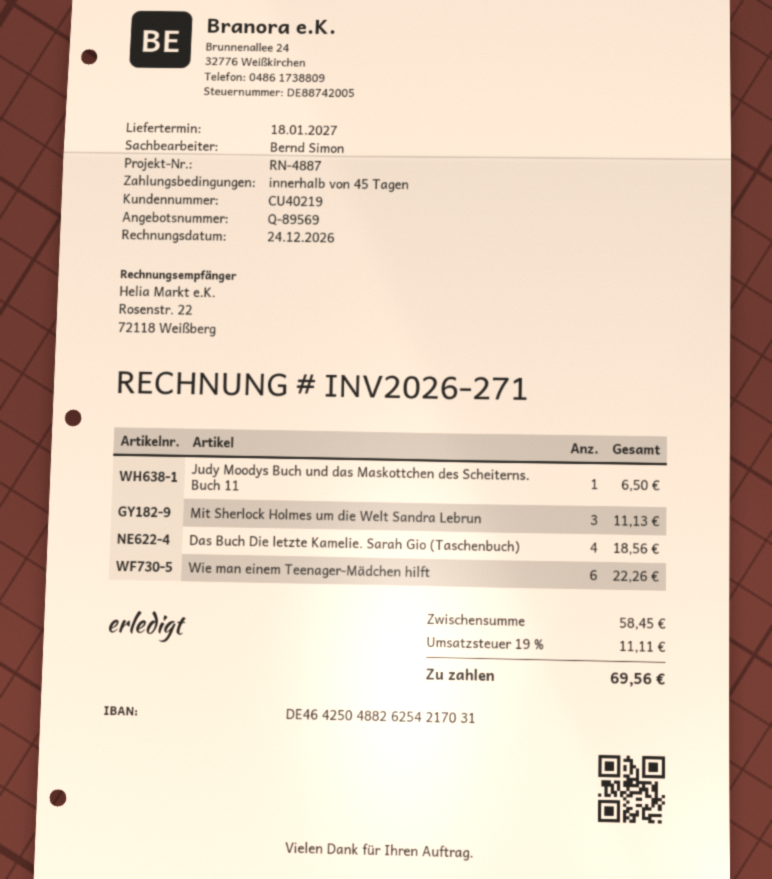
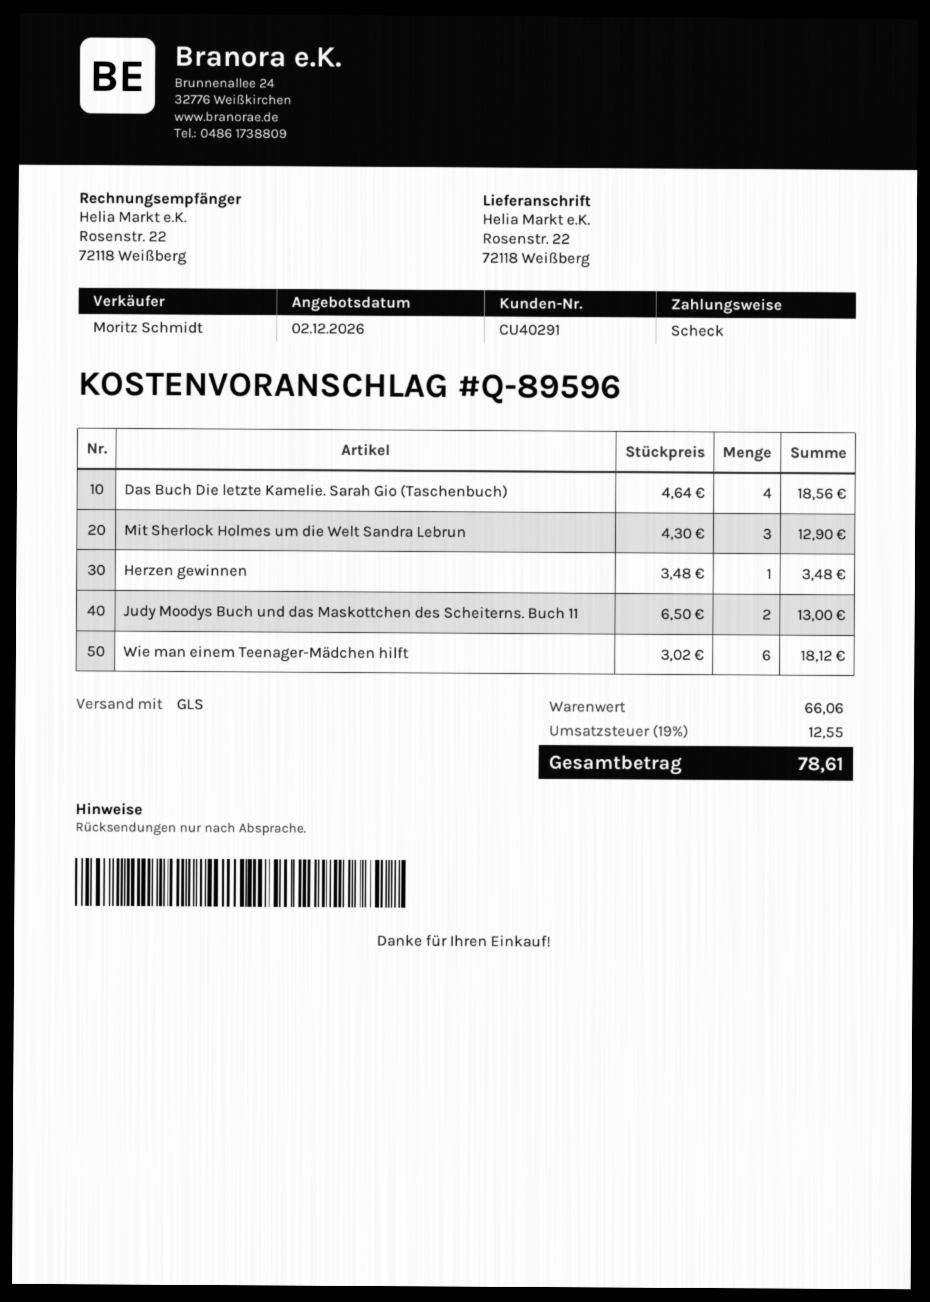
quote number: Q-89569 -> Q-89596
customer number: CU40219 -> CU40291
sales rep: Bernd Simon -> Moritz Schmidt
Judy Moodys Buch und das Maskottchen des Scheiterns. Buch 11: 1 for 6.50 -> 2 for 13.00
Mit Sherlock Holmes um die Welt Sandra Lebrun: 3 for 11.13 -> 3 for 12.90
Wie man einem Teenager-Mädchen hilft: 6 for 22.26 -> 6 for 18.12
Herzen gewinnen: none -> 1 for 3.48
subtotal: 58.45 -> 66.06
tax: 19% = 11.11 -> 19% = 12.55
total: 69.56 -> 78.61

